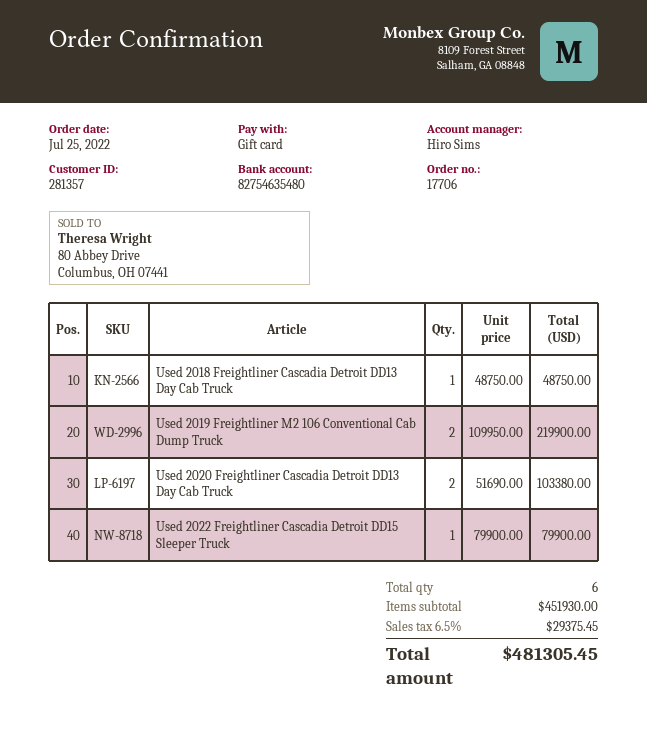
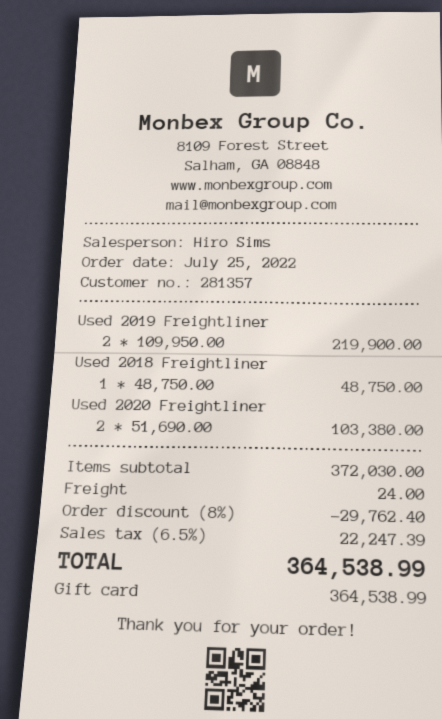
Used 2022 Freightliner Cascadia Detroit DD15 Sleeper Truck: 1 x 79900.00 = 79900.00 -> none
subtotal: 451930.00 -> 372030.00
discount: none -> 8% = 29762.40
shipping: none -> 24.00
tax: 6.5% = 29375.45 -> 6.5% = 22247.39
total: 481305.45 -> 364538.99

